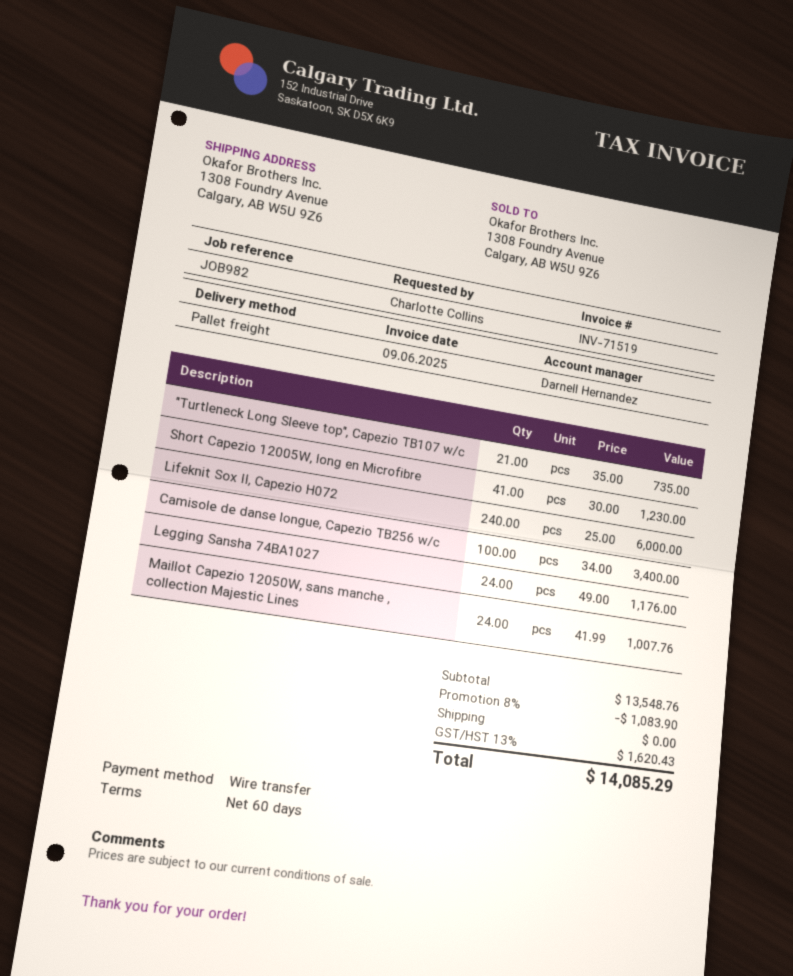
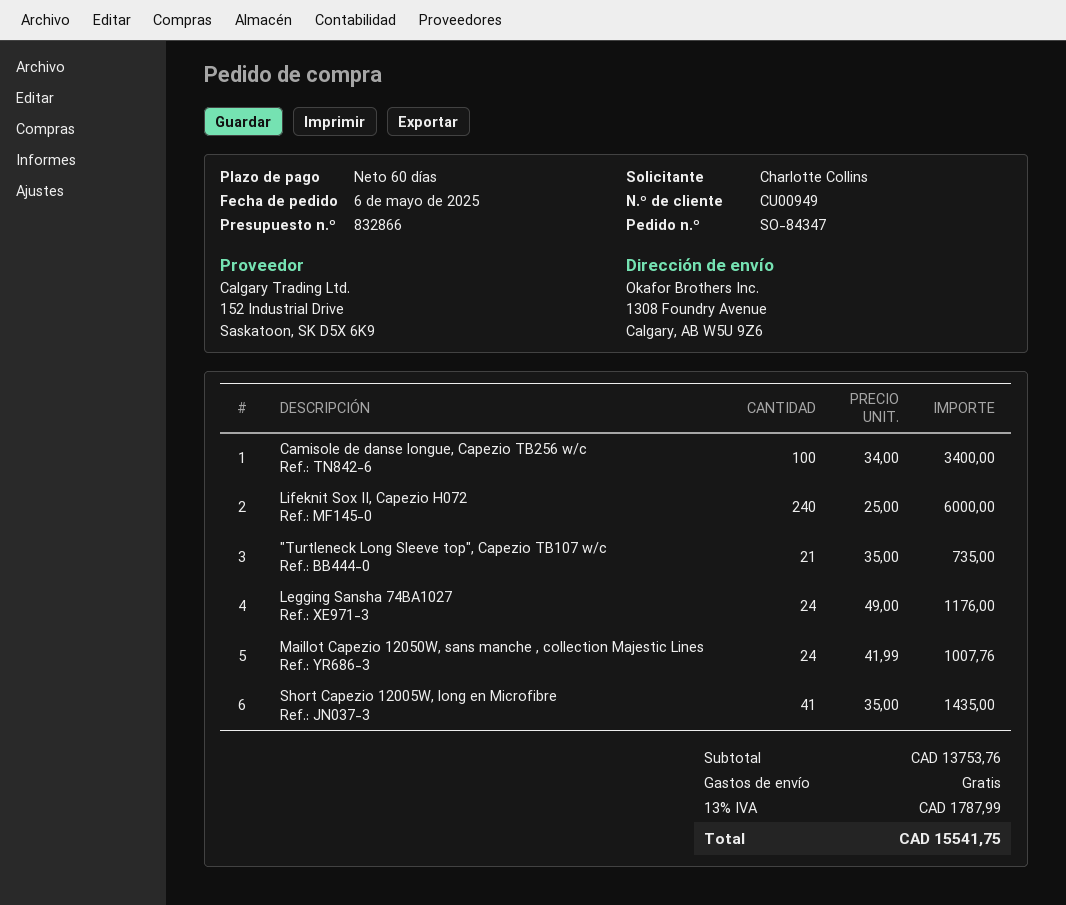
Short Capezio 12005W, long en Microfibre: 41 x 30.00 = 1230.00 -> 41 x 35.00 = 1435.00
subtotal: 13548.76 -> 13753.76
discount: 8% = 1083.90 -> none
tax: 13% = 1620.43 -> 13% = 1787.99
total: 14085.29 -> 15541.75

